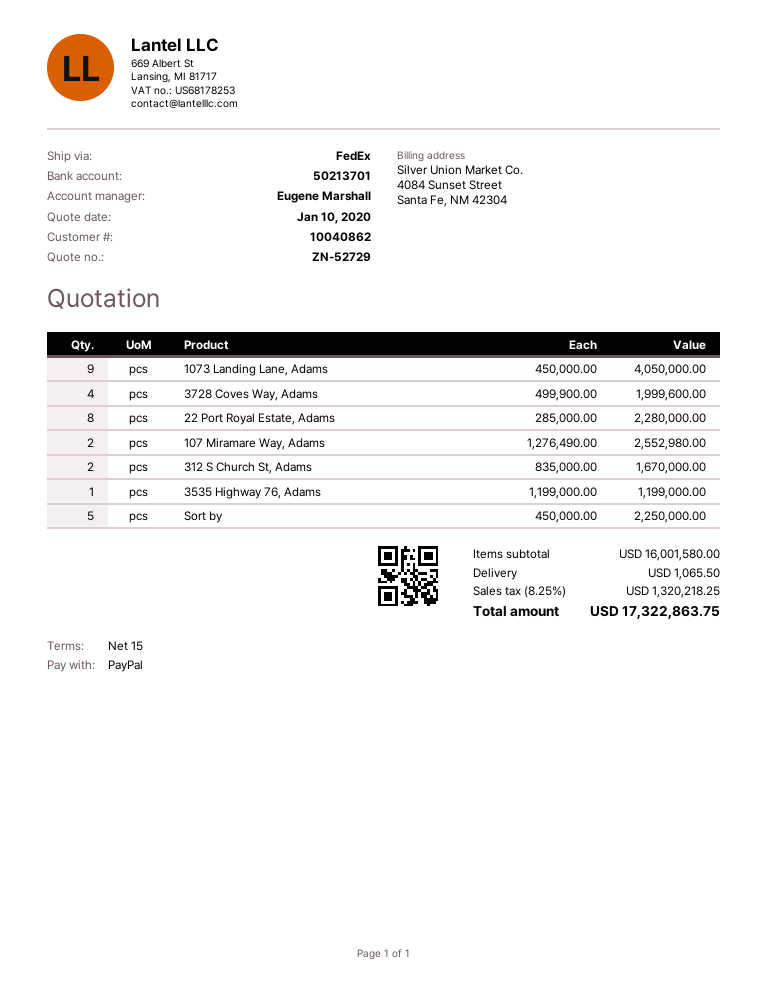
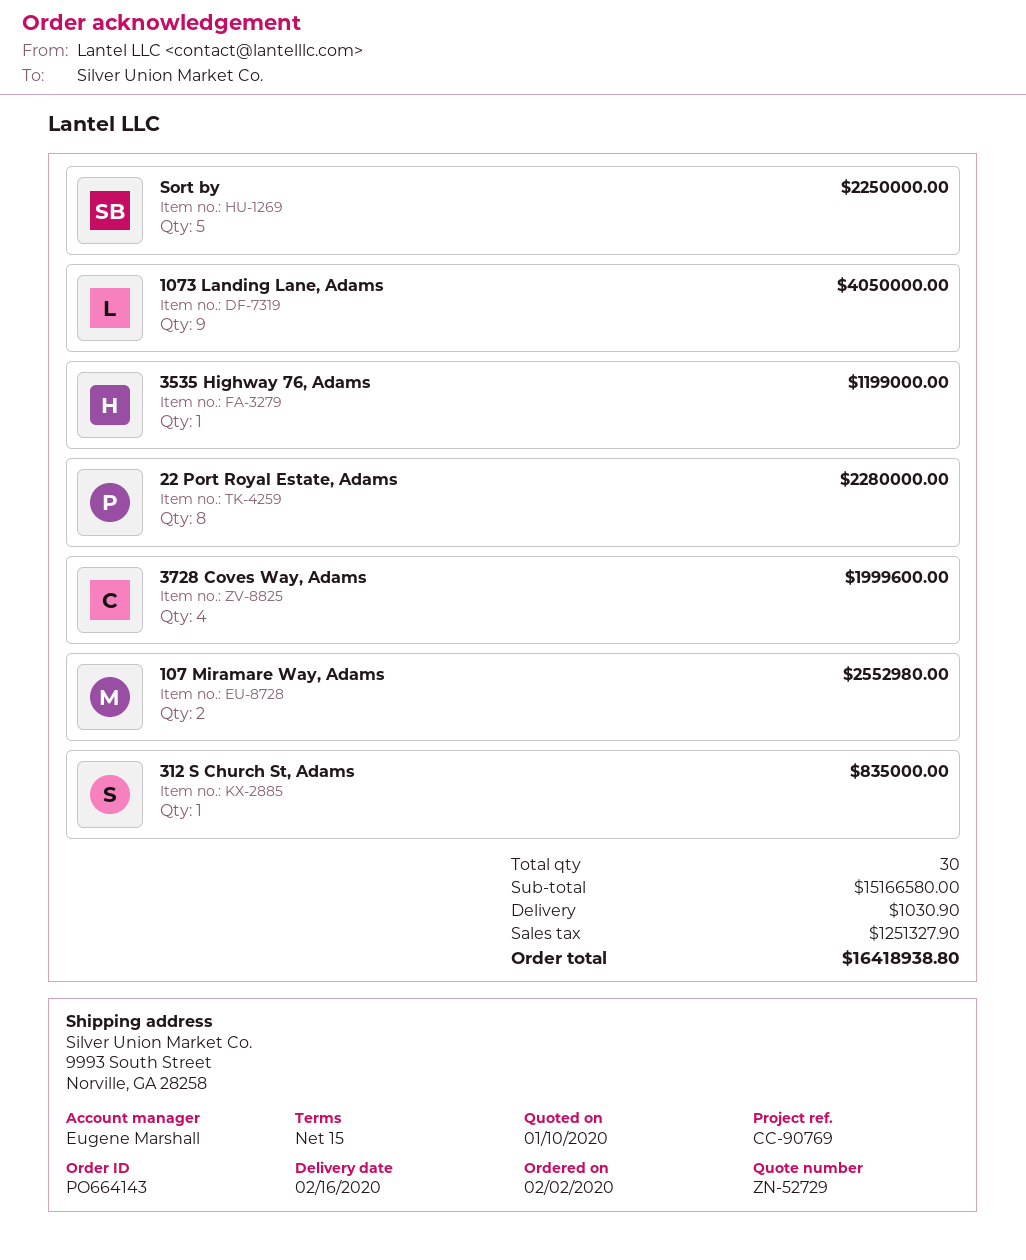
312 S Church St, Adams: 2 for 1670000.00 -> 1 for 835000.00
subtotal: 16001580.00 -> 15166580.00
shipping: 1065.50 -> 1030.90
tax: 1320218.25 -> 1251327.90
total: 17322863.75 -> 16418938.80

